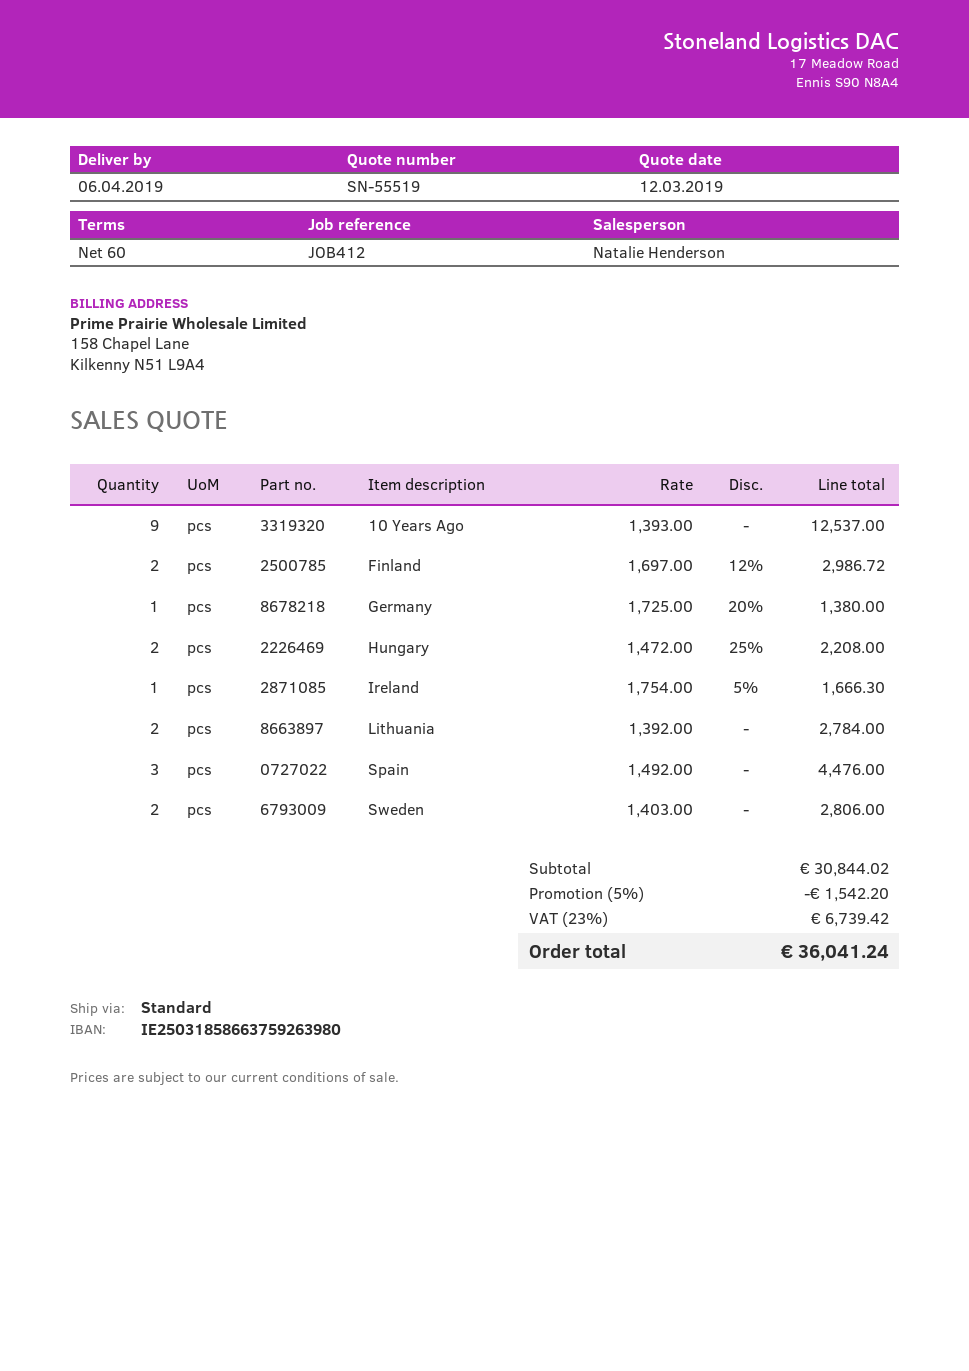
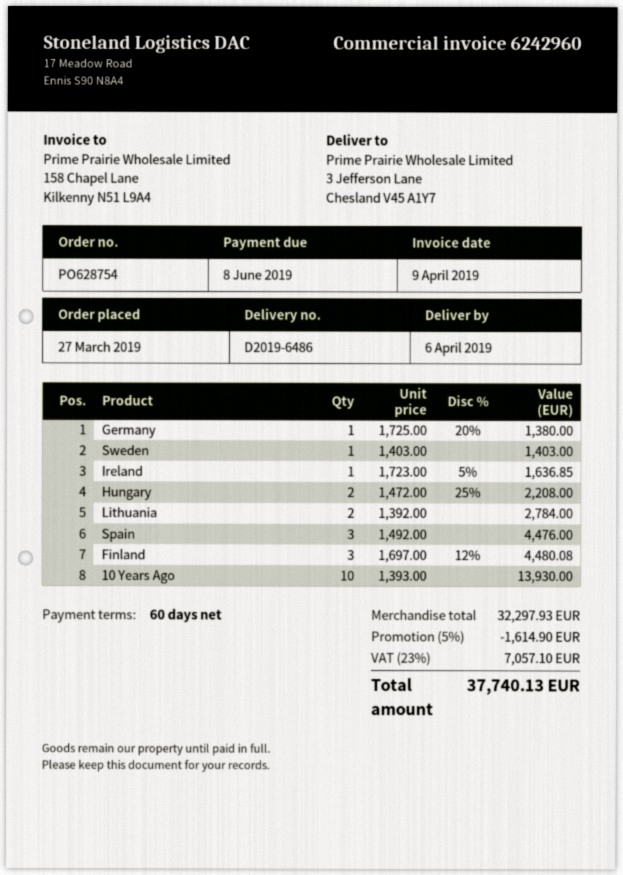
10 Years Ago: 9 x 1393.00 = 12537.00 -> 10 x 1393.00 = 13930.00
Finland: 2 x 1697.00 - 12% = 2986.72 -> 3 x 1697.00 - 12% = 4480.08
Ireland: 1 x 1754.00 - 5% = 1666.30 -> 1 x 1723.00 - 5% = 1636.85
Sweden: 2 x 1403.00 = 2806.00 -> 1 x 1403.00 = 1403.00
subtotal: 30844.02 -> 32297.93
discount: 5% = 1542.20 -> 5% = 1614.90
tax: 23% = 6739.42 -> 23% = 7057.10
total: 36041.24 -> 37740.13

